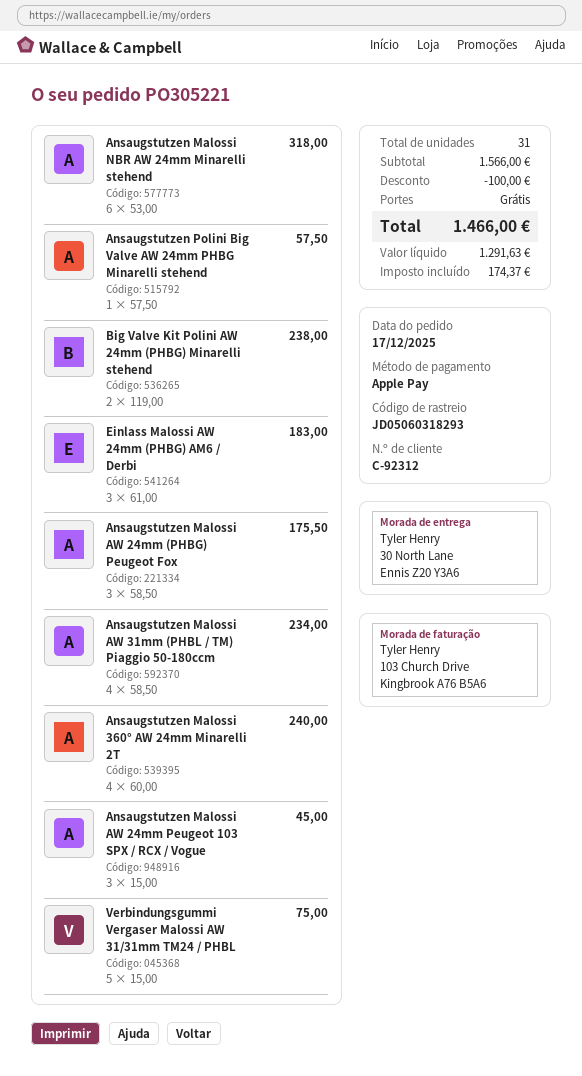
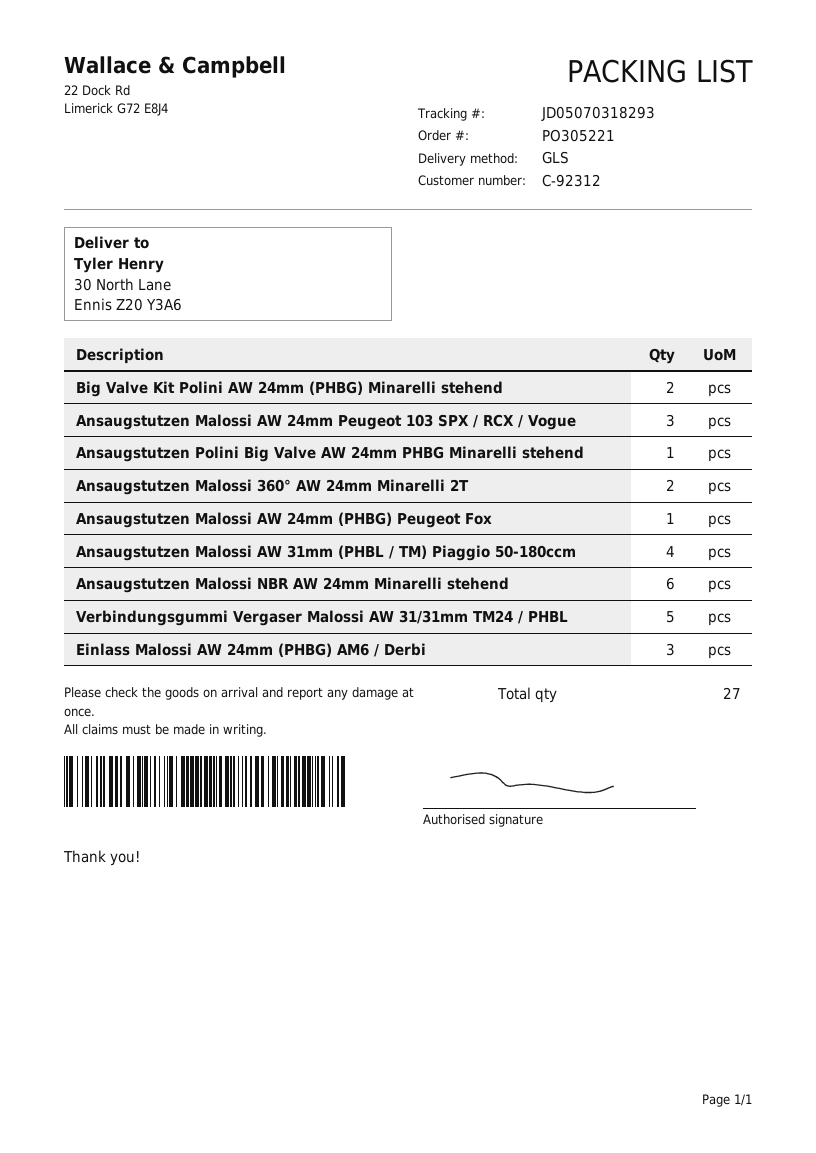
tracking number: JD05060318293 -> JD05070318293
Ansaugstutzen Malossi AW 24mm (PHBG) Peugeot Fox: 3 -> 1
Ansaugstutzen Malossi 360° AW 24mm Minarelli 2T: 4 -> 2
total quantity: 31 -> 27

